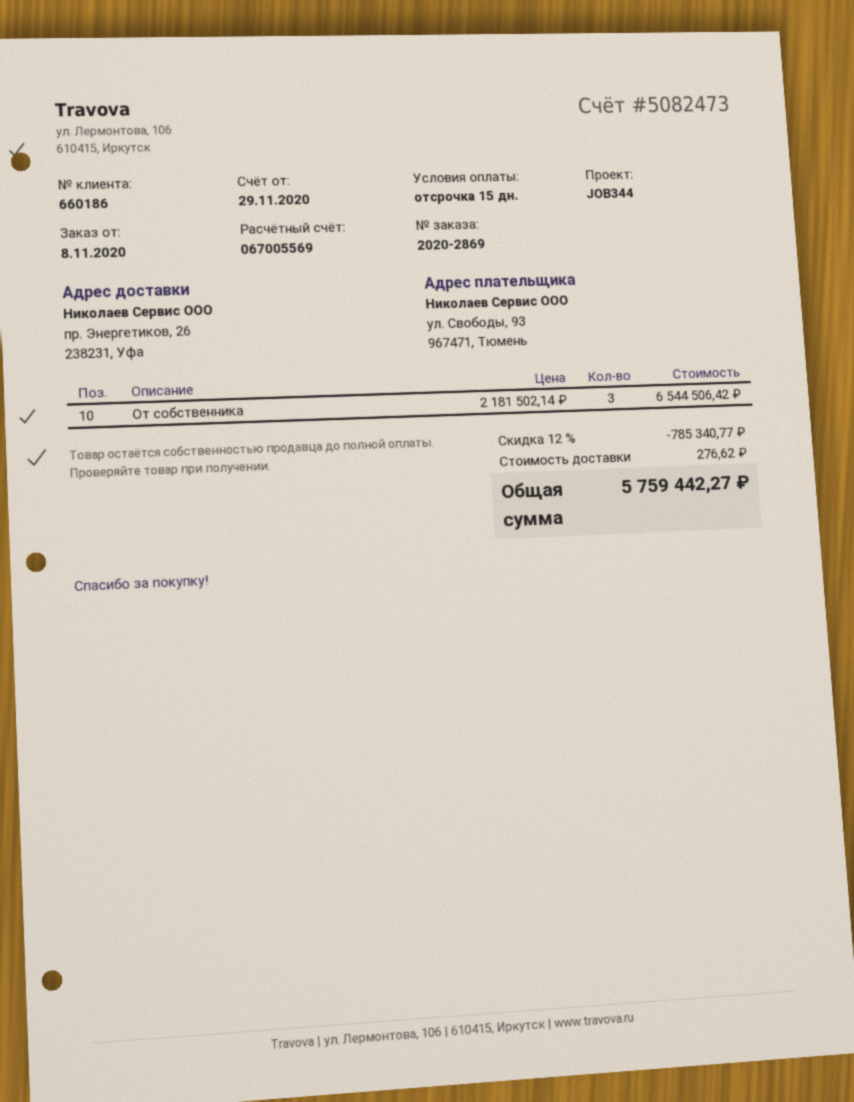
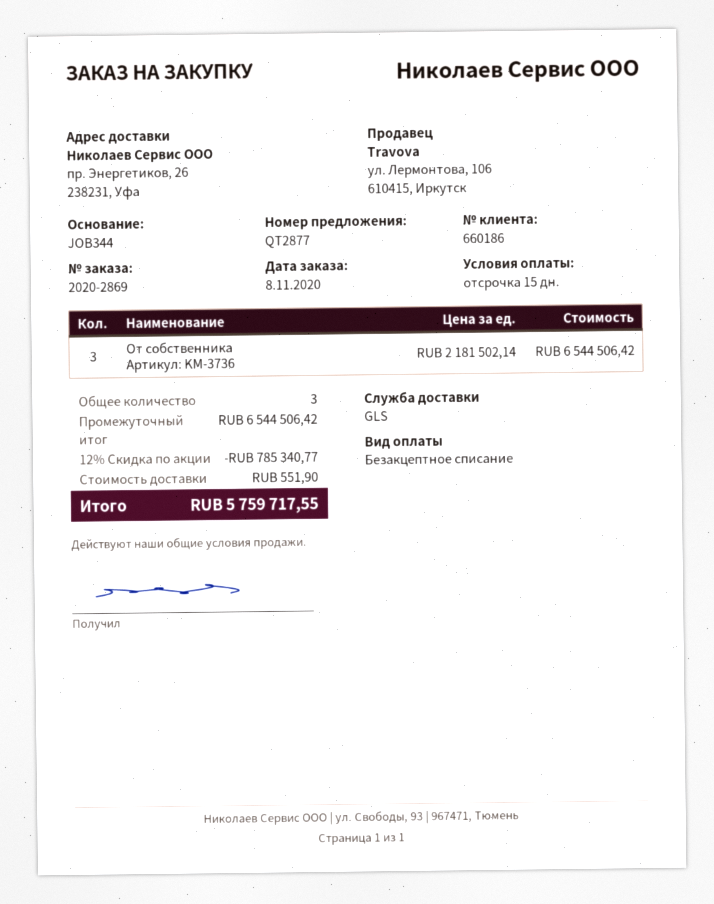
shipping: 276.62 -> 551.90
total: 5759442.27 -> 5759717.55

